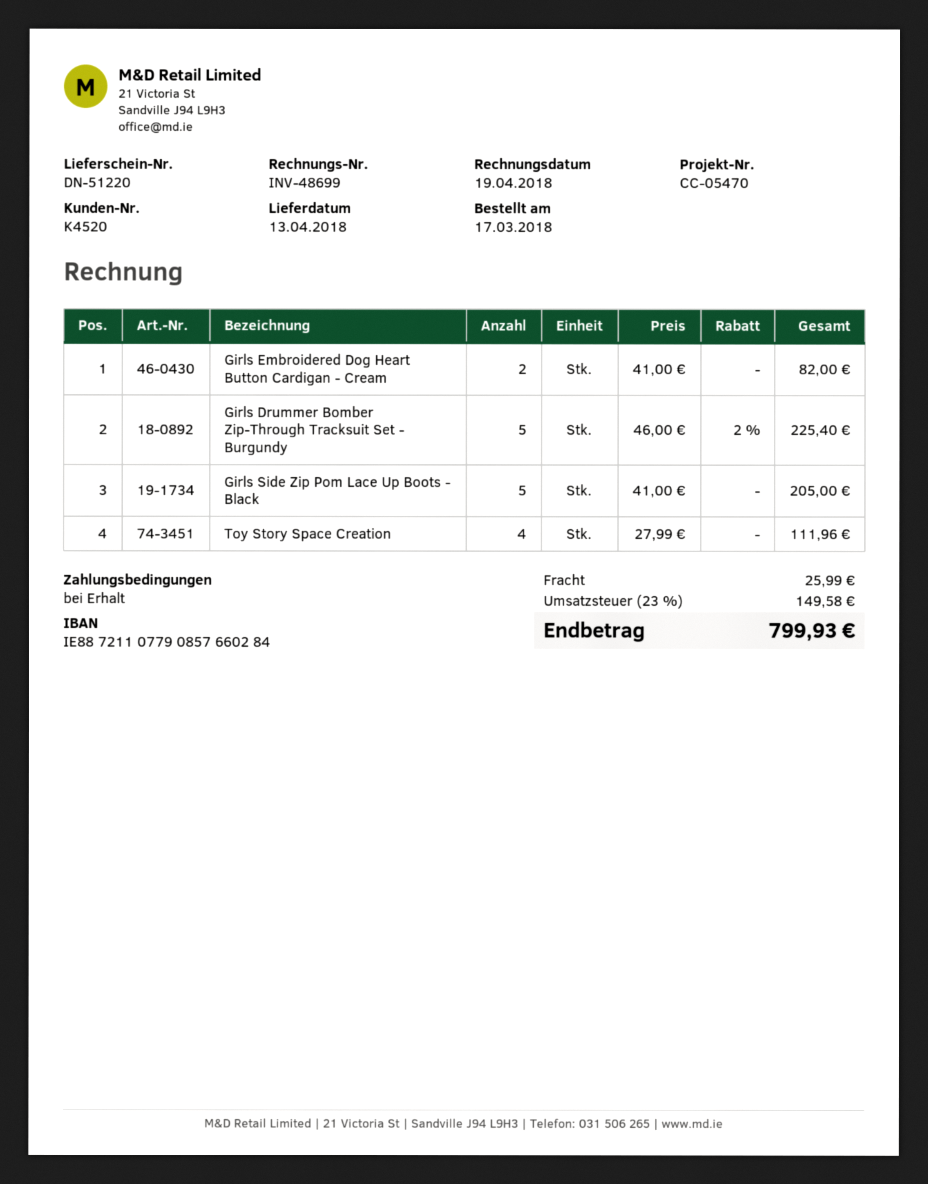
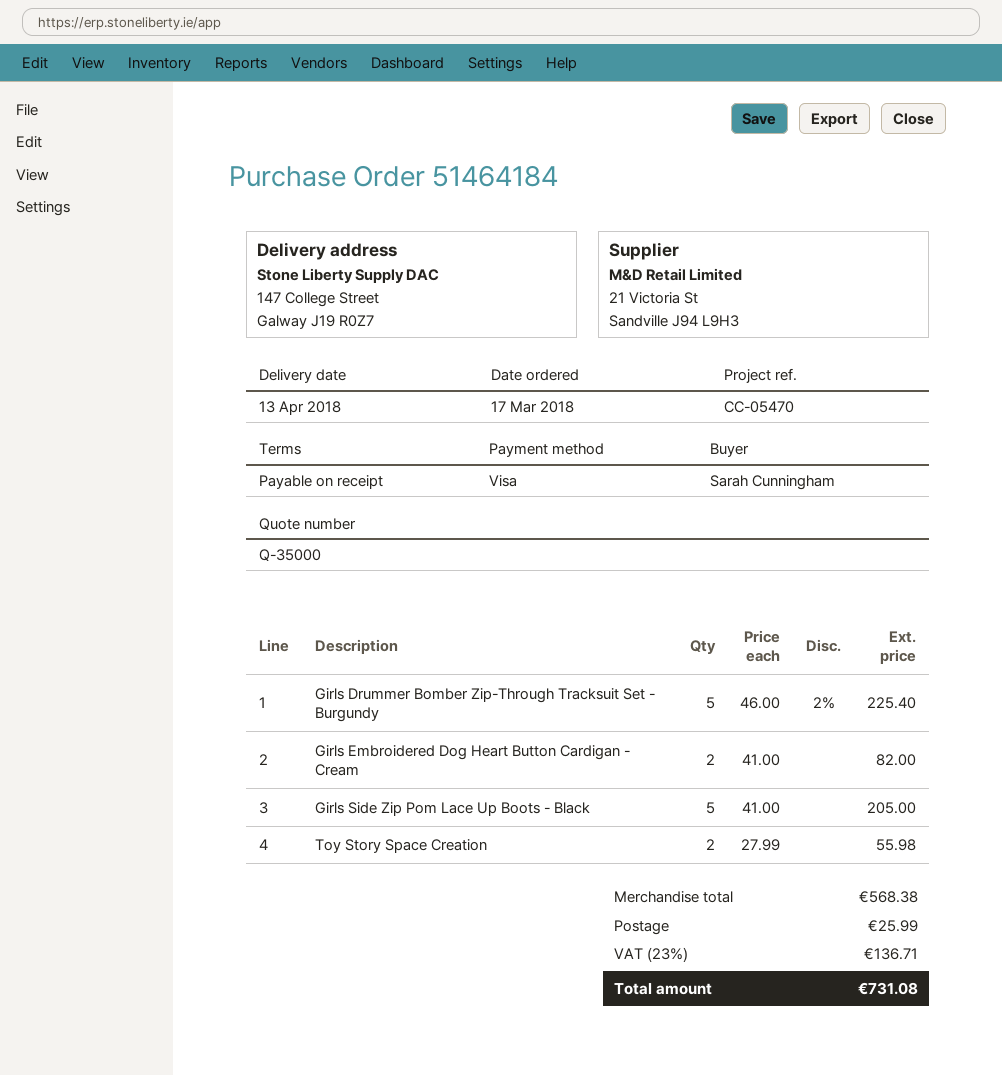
Toy Story Space Creation: 4 x 27.99 = 111.96 -> 2 x 27.99 = 55.98
tax: 23% = 149.58 -> 23% = 136.71
total: 799.93 -> 731.08

